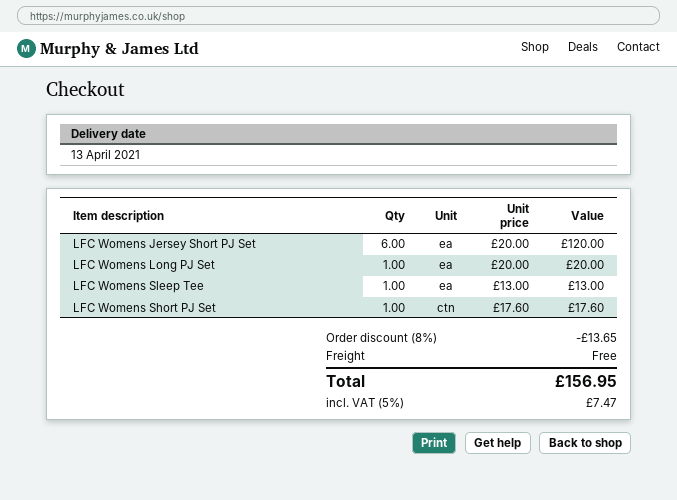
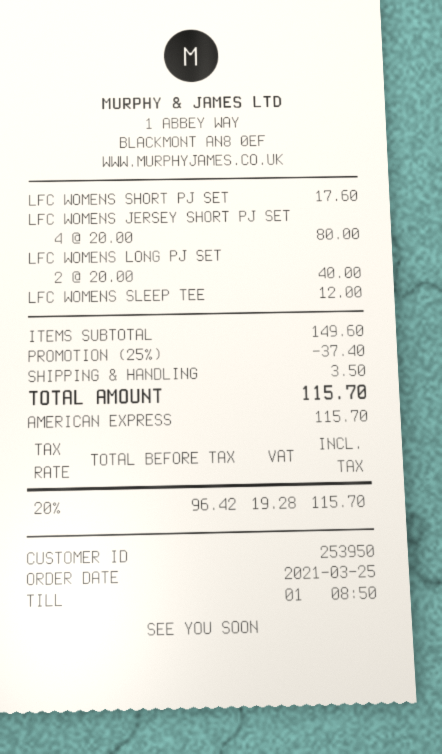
LFC Womens Jersey Short PJ Set: 6 x 20.00 = 120.00 -> 4 x 20.00 = 80.00
LFC Womens Long PJ Set: 1 x 20.00 = 20.00 -> 2 x 20.00 = 40.00
LFC Womens Sleep Tee: 1 x 13.00 = 13.00 -> 1 x 12.00 = 12.00
discount: 8% = 13.65 -> 25% = 37.40
shipping: 0.00 -> 3.50
tax: 5% = 7.47 -> 20% = 19.28
total: 156.95 -> 115.70

